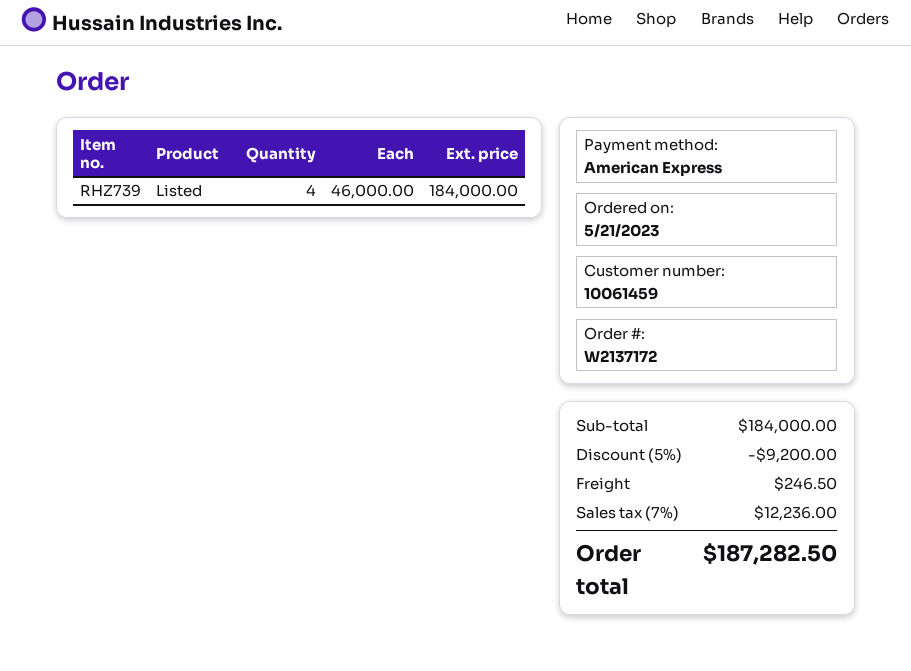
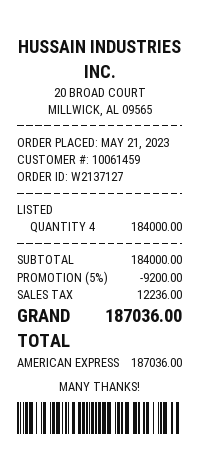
order number: W2137172 -> W2137127
shipping: 246.50 -> none
total: 187282.50 -> 187036.00

